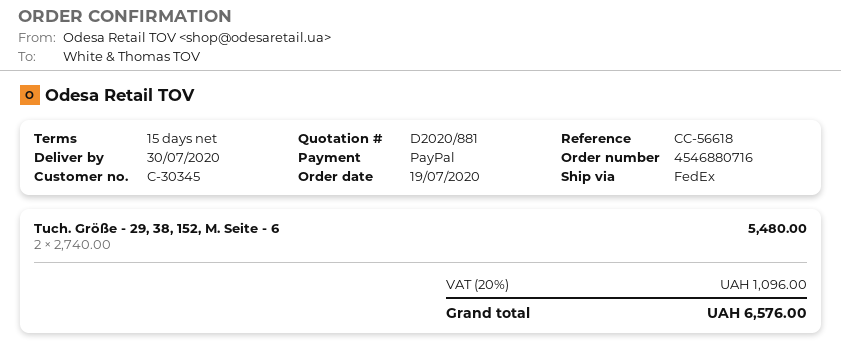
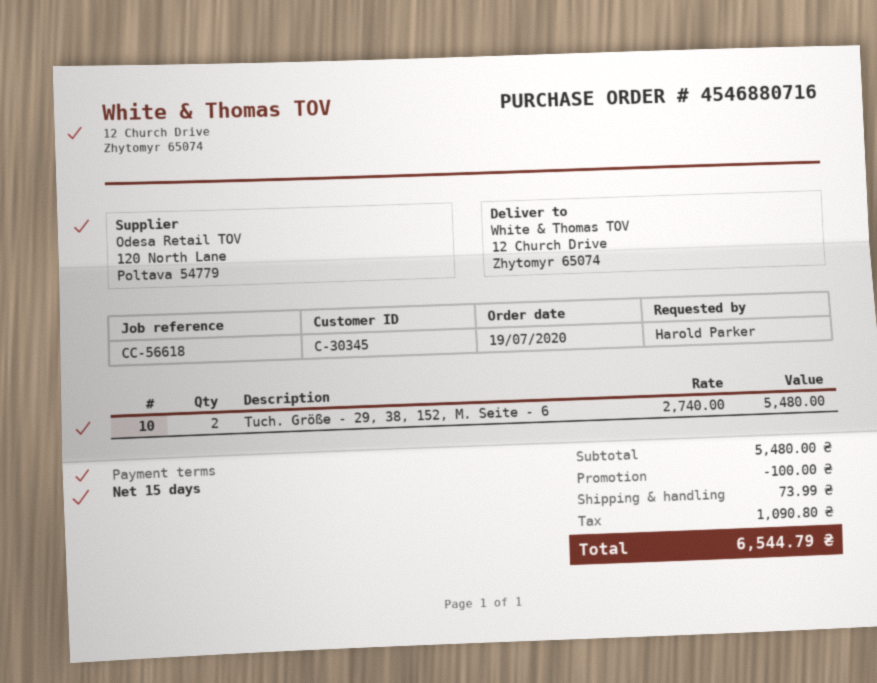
discount: none -> 100.00
shipping: none -> 73.99
tax: 1096.00 -> 1090.80
total: 6576.00 -> 6544.79

